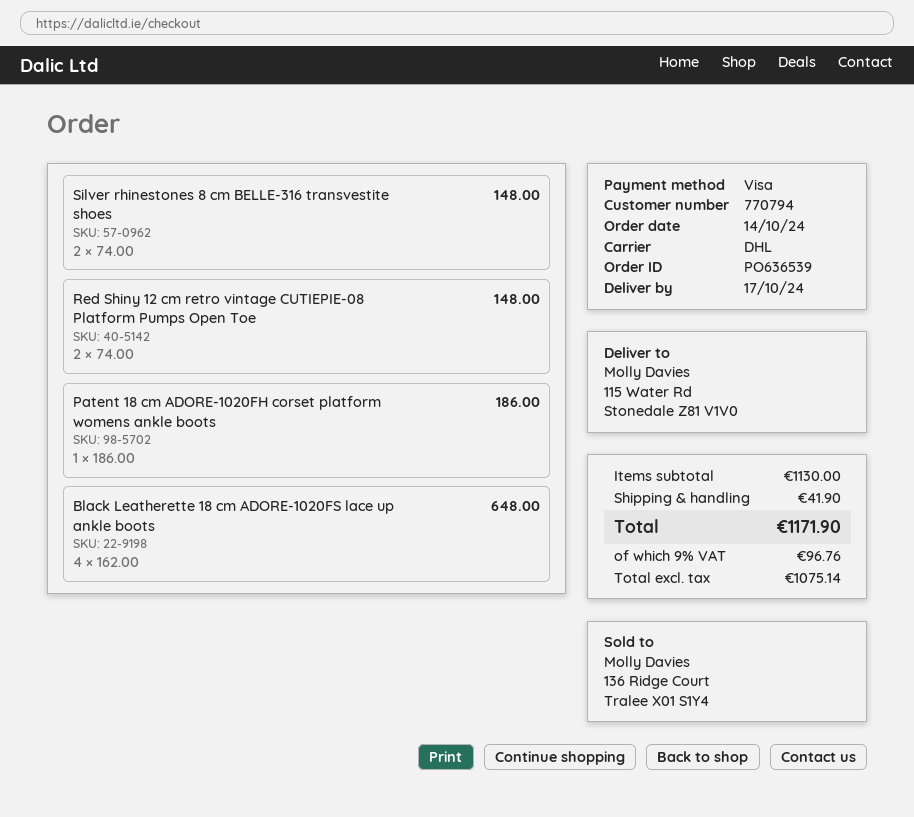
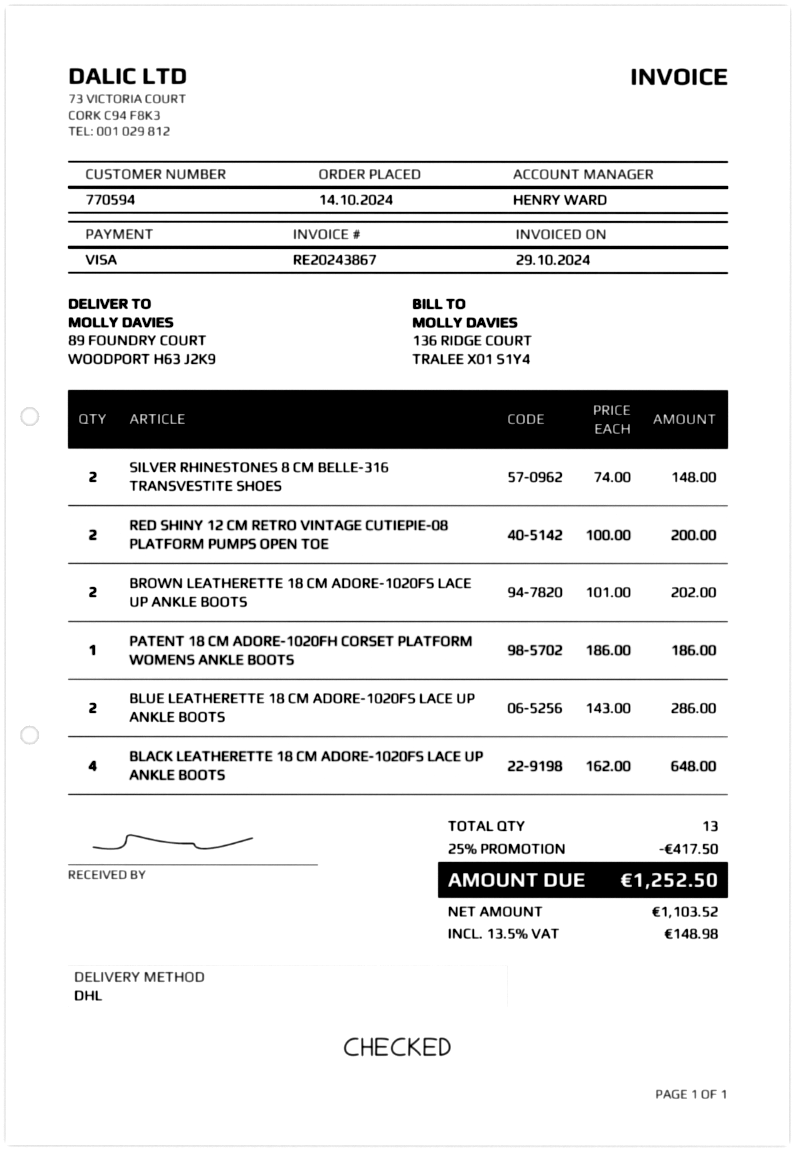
customer number: 770794 -> 770594
ship to: 115 Water Rd, Stonedale Z81 V1V0 -> 89 FOUNDRY COURT, WOODPORT H63 J2K9
Red Shiny 12 cm retro vintage CUTIEPIE-08 Platform Pumps Open Toe: 2 x 74.00 = 148.00 -> 2 x 100.00 = 200.00
BROWN LEATHERETTE 18 CM ADORE-1020FS LACE UP ANKLE BOOTS: none -> 2 x 101.00 = 202.00
BLUE LEATHERETTE 18 CM ADORE-1020FS LACE UP ANKLE BOOTS: none -> 2 x 143.00 = 286.00
discount: none -> 25% = 417.50
shipping: 41.90 -> none
net: 1075.14 -> 1103.52
tax: 9% = 96.76 -> 13.5% = 148.98
total: 1171.90 -> 1252.50

